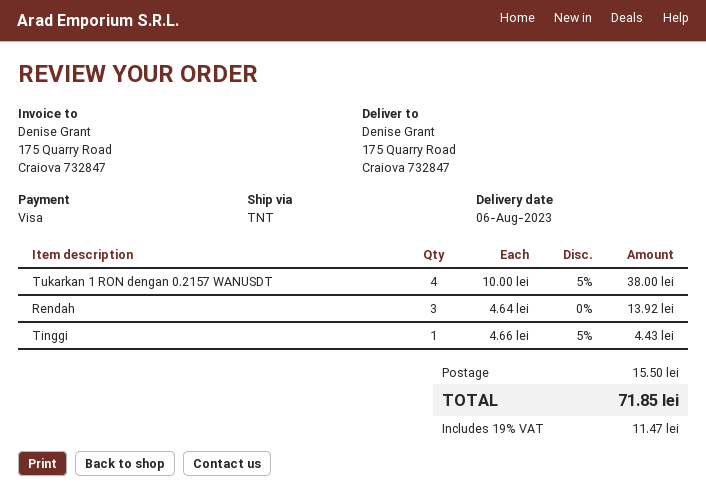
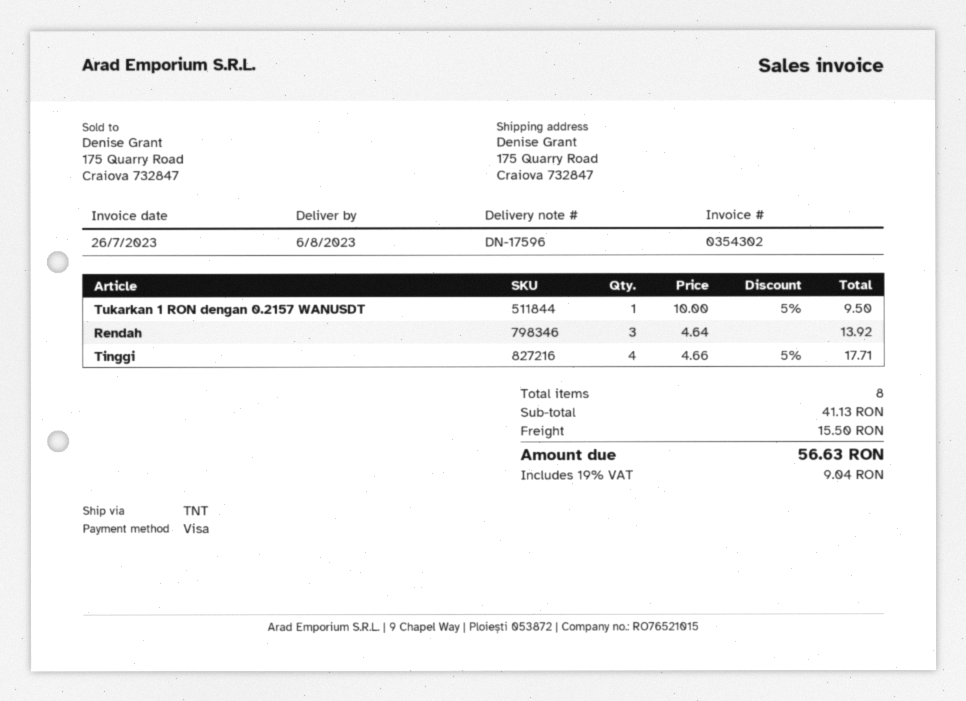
Tukarkan 1 RON dengan 0.2157 WANUSDT: 4 x 10.00 - 5% = 38.00 -> 1 x 10.00 - 5% = 9.50
Tinggi: 1 x 4.66 - 5% = 4.43 -> 4 x 4.66 - 5% = 17.71
tax: 19% = 11.47 -> 19% = 9.04
total: 71.85 -> 56.63

